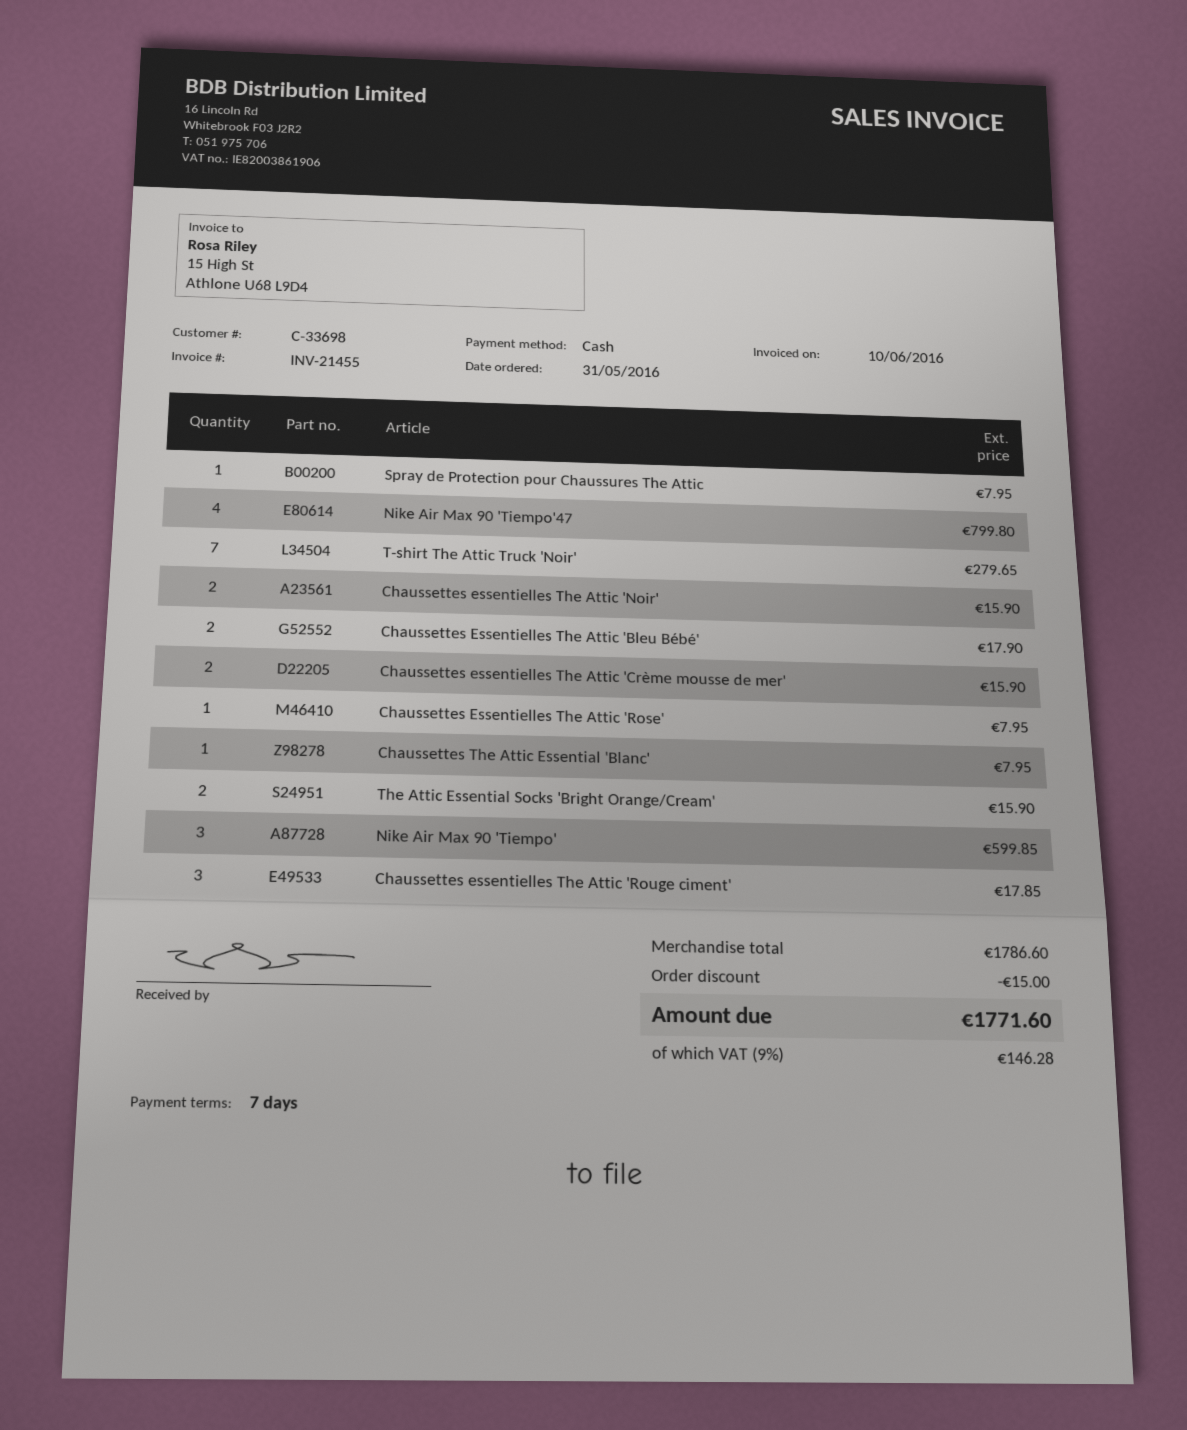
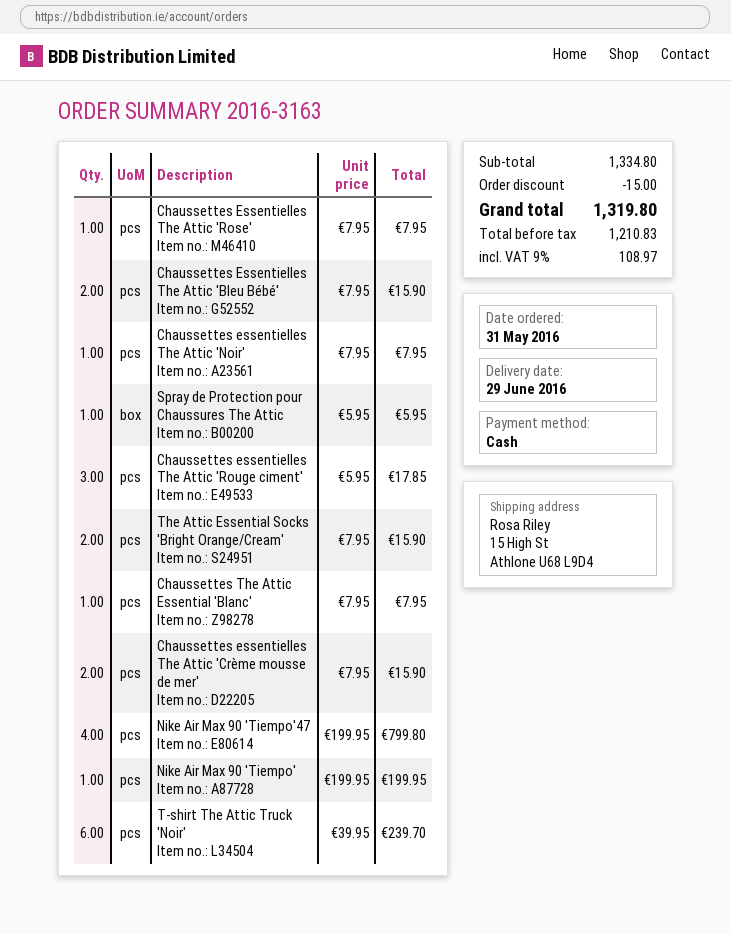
Spray de Protection pour Chaussures The Attic: 1 for 7.95 -> 1 for 5.95
T-shirt The Attic Truck 'Noir': 7 for 279.65 -> 6 for 239.70
Chaussettes essentielles The Attic 'Noir': 2 for 15.90 -> 1 for 7.95
Chaussettes Essentielles The Attic 'Bleu Bébé': 2 for 17.90 -> 2 for 15.90
Nike Air Max 90 'Tiempo': 3 for 599.85 -> 1 for 199.95
subtotal: 1786.60 -> 1334.80
tax: 9% = 146.28 -> 9% = 108.97
total: 1771.60 -> 1319.80

